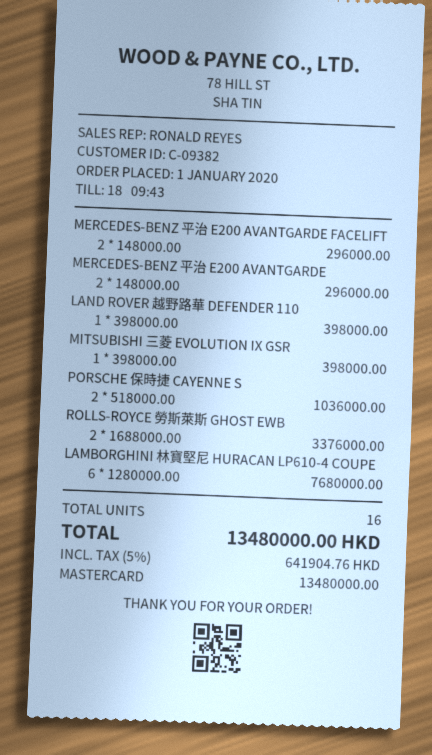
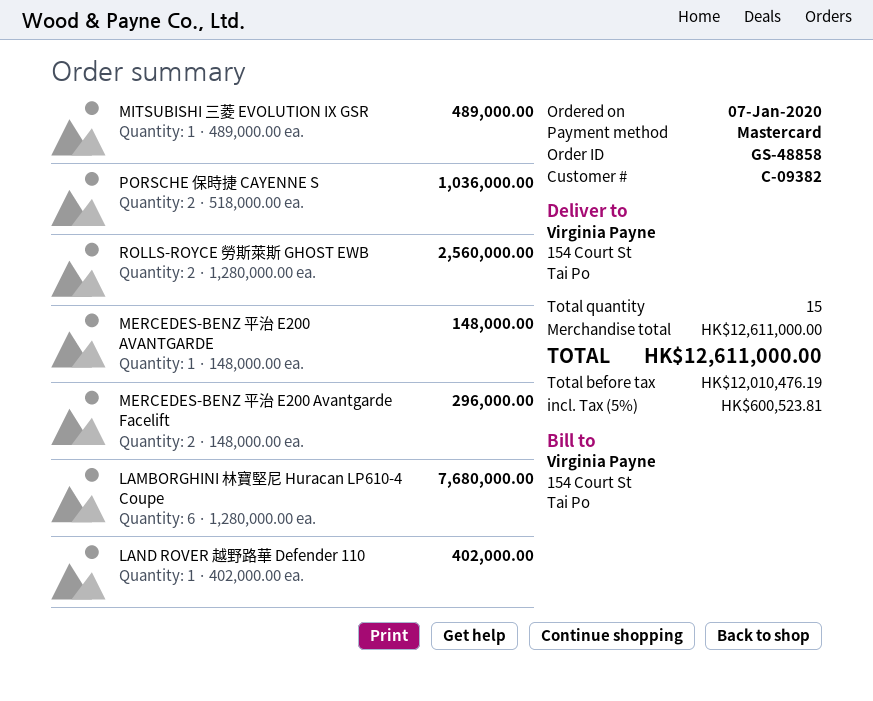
order date: 2020-01-01 -> 2020-01-07
MERCEDES-BENZ 平治 E200 AVANTGARDE: 2 x 148000.00 = 296000.00 -> 1 x 148000.00 = 148000.00
LAND ROVER 越野路華 DEFENDER 110: 1 x 398000.00 = 398000.00 -> 1 x 402000.00 = 402000.00
MITSUBISHI 三菱 EVOLUTION IX GSR: 1 x 398000.00 = 398000.00 -> 1 x 489000.00 = 489000.00
ROLLS-ROYCE 勞斯萊斯 GHOST EWB: 2 x 1688000.00 = 3376000.00 -> 2 x 1280000.00 = 2560000.00
total quantity: 16 -> 15
tax: 5% = 641904.76 -> 5% = 600523.81
total: 13480000.00 -> 12611000.00

